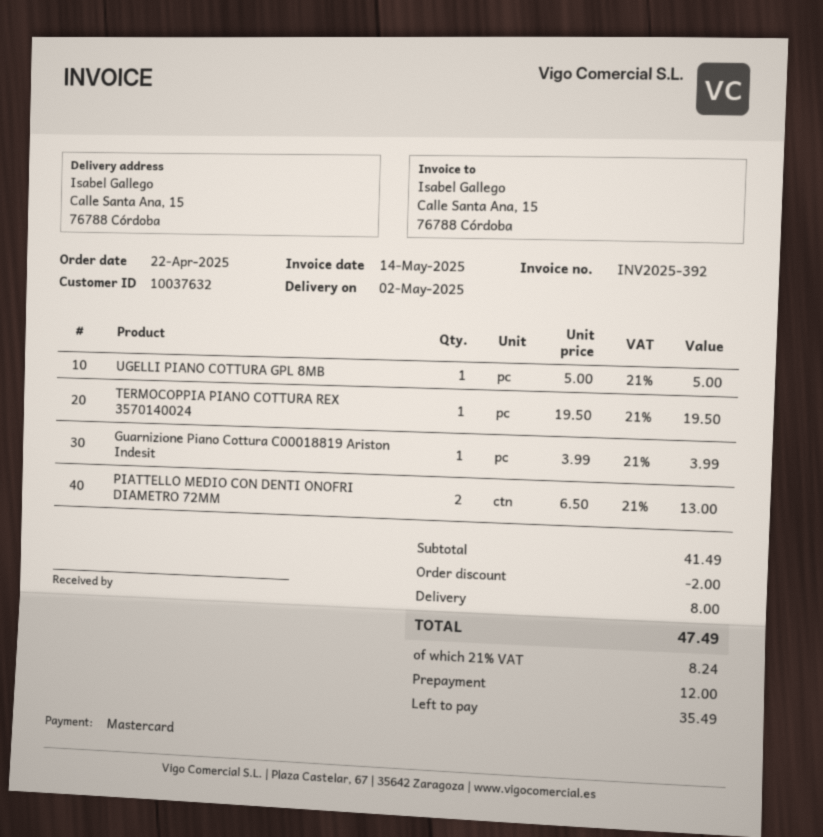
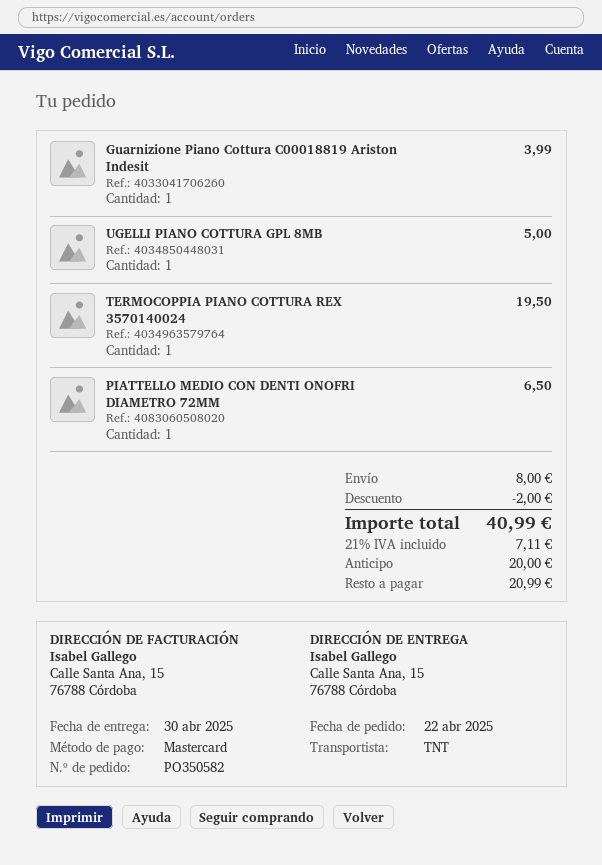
delivery date: 2025-05-02 -> 2025-04-30
PIATTELLO MEDIO CON DENTI ONOFRI DIAMETRO 72MM: 2 for 13.00 -> 1 for 6.50
tax: 21% = 8.24 -> 21% = 7.11
total: 47.49 -> 40.99
deposit: 12.00 -> 20.00
balance: 35.49 -> 20.99

